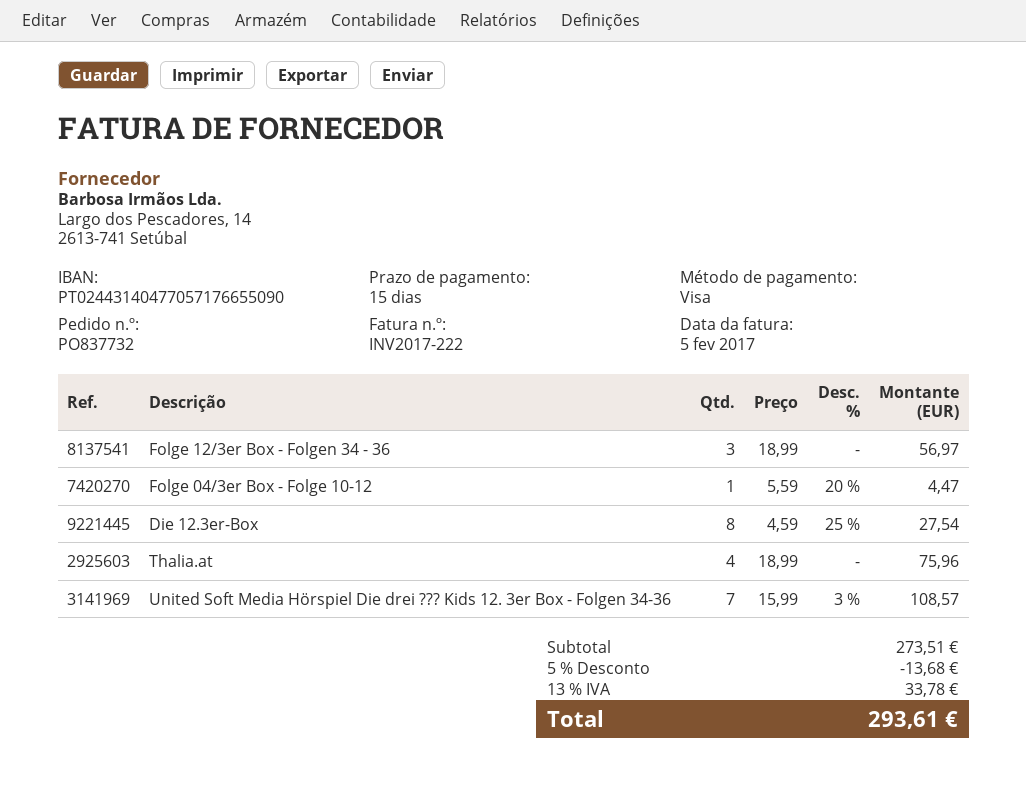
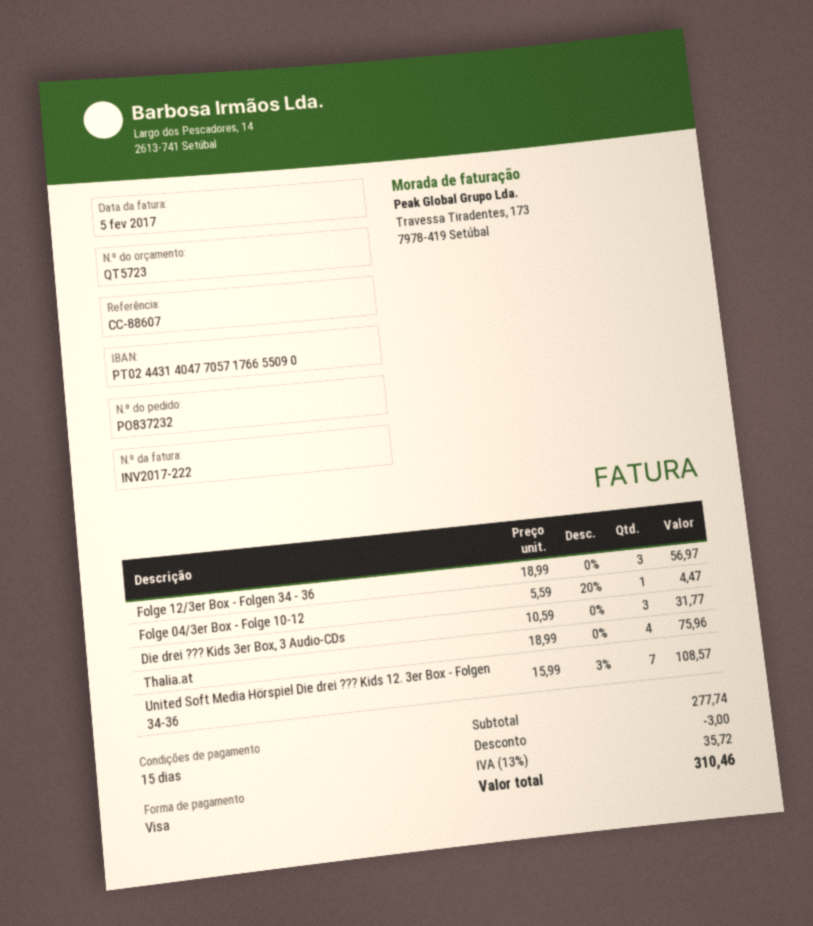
order number: PO837732 -> PO837232
Die 12.3er-Box: 8 x 4.59 - 25% = 27.54 -> none
Die drei ??? Kids 3er Box, 3 Audio-CDs: none -> 3 x 10.59 = 31.77
subtotal: 273.51 -> 277.74
discount: 13.68 -> 3.00
tax: 13% = 33.78 -> 13% = 35.72
total: 293.61 -> 310.46

